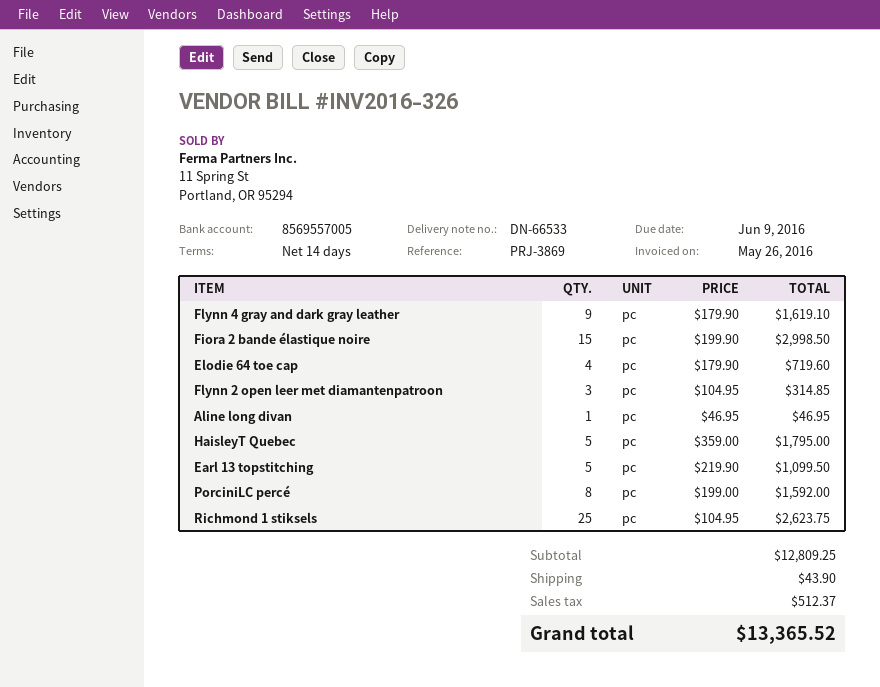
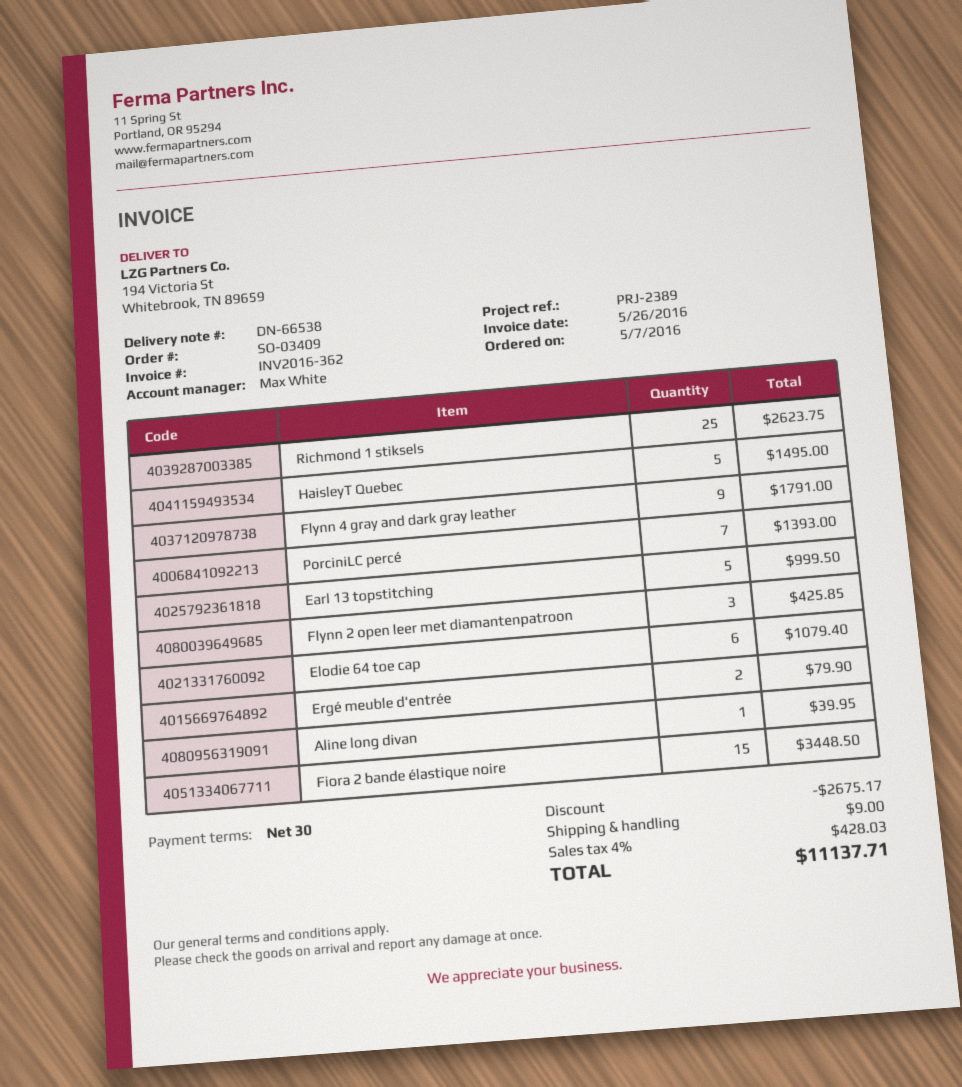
delivery note number: DN-66533 -> DN-66538
invoice number: INV2016-326 -> INV2016-362
payment terms: 14 days -> 30 days
reference: PRJ-3869 -> PRJ-2389
Flynn 4 gray and dark gray leather: 9 for 1619.10 -> 9 for 1791.00
Fiora 2 bande élastique noire: 15 for 2998.50 -> 15 for 3448.50
Elodie 64 toe cap: 4 for 719.60 -> 6 for 1079.40
Flynn 2 open leer met diamantenpatroon: 3 for 314.85 -> 3 for 425.85
Aline long divan: 1 for 46.95 -> 1 for 39.95
HaisleyT Quebec: 5 for 1795.00 -> 5 for 1495.00
Earl 13 topstitching: 5 for 1099.50 -> 5 for 999.50
PorciniLC percé: 8 for 1592.00 -> 7 for 1393.00
Ergé meuble d'entrée: none -> 2 for 79.90
discount: none -> 2675.17
shipping: 43.90 -> 9.00
tax: 512.37 -> 428.03
total: 13365.52 -> 11137.71

